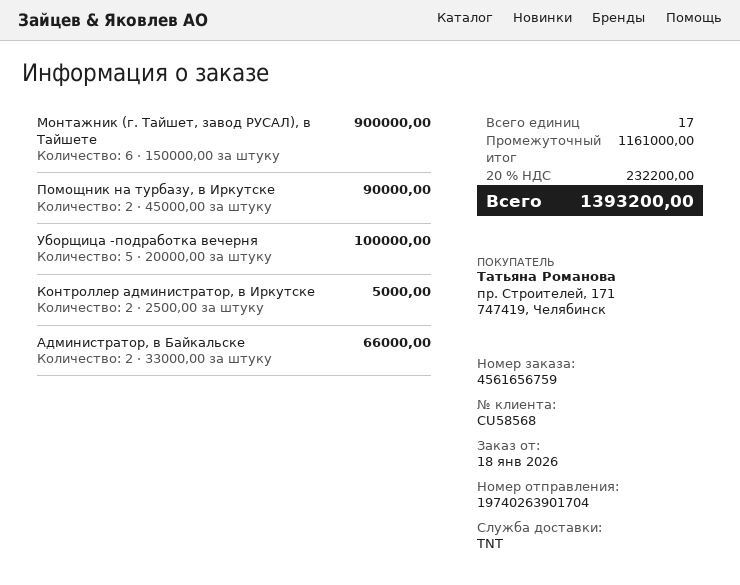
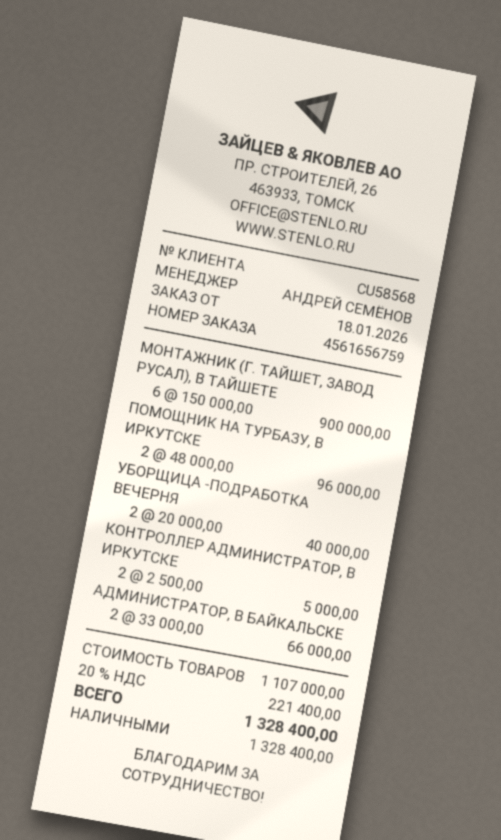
Помощник на турбазу, в Иркутске: 2 x 45000.00 = 90000.00 -> 2 x 48000.00 = 96000.00
Уборщица -подработка вечерня: 5 x 20000.00 = 100000.00 -> 2 x 20000.00 = 40000.00
subtotal: 1161000.00 -> 1107000.00
tax: 20% = 232200.00 -> 20% = 221400.00
total: 1393200.00 -> 1328400.00

